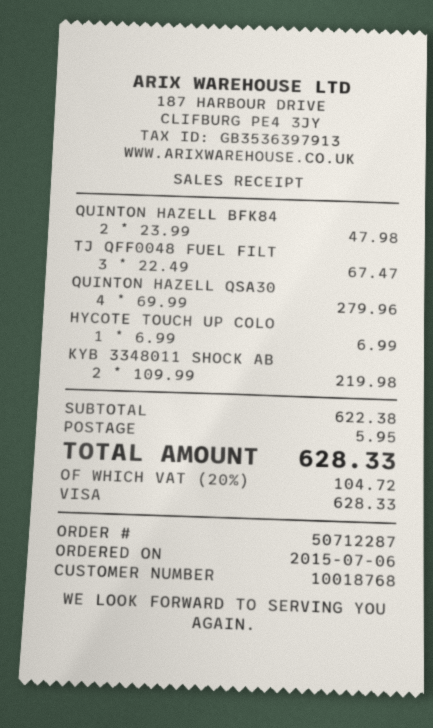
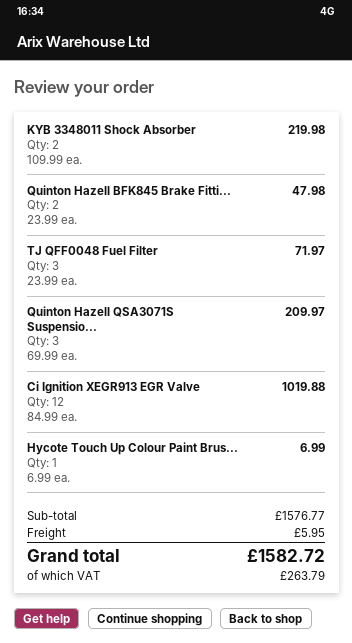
TJ QFF0048 FUEL FILT: 3 x 22.49 = 67.47 -> 3 x 23.99 = 71.97
QUINTON HAZELL QSA30: 4 x 69.99 = 279.96 -> 3 x 69.99 = 209.97
Ci Ignition XEGR913 EGR Valve: none -> 12 x 84.99 = 1019.88
subtotal: 622.38 -> 1576.77
tax: 104.72 -> 263.79
total: 628.33 -> 1582.72

